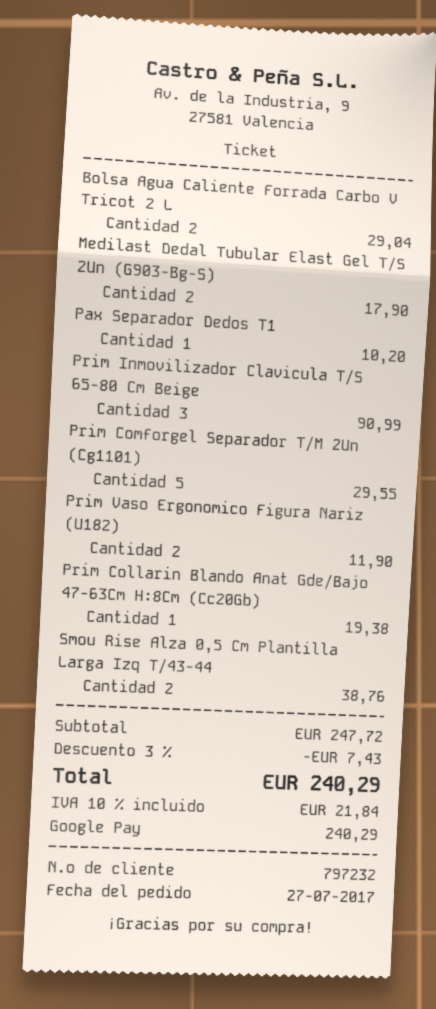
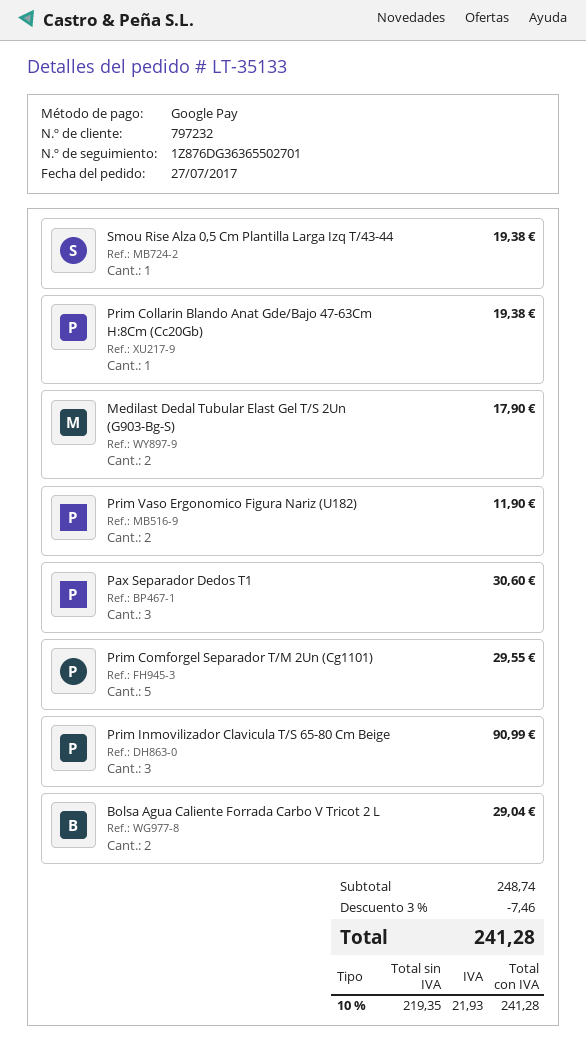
Pax Separador Dedos T1: 1 for 10.20 -> 3 for 30.60
Smou Rise Alza 0,5 Cm Plantilla Larga Izq T/43-44: 2 for 38.76 -> 1 for 19.38
subtotal: 247.72 -> 248.74
discount: 3% = 7.43 -> 3% = 7.46
tax: 10% = 21.84 -> 10% = 21.93
total: 240.29 -> 241.28

